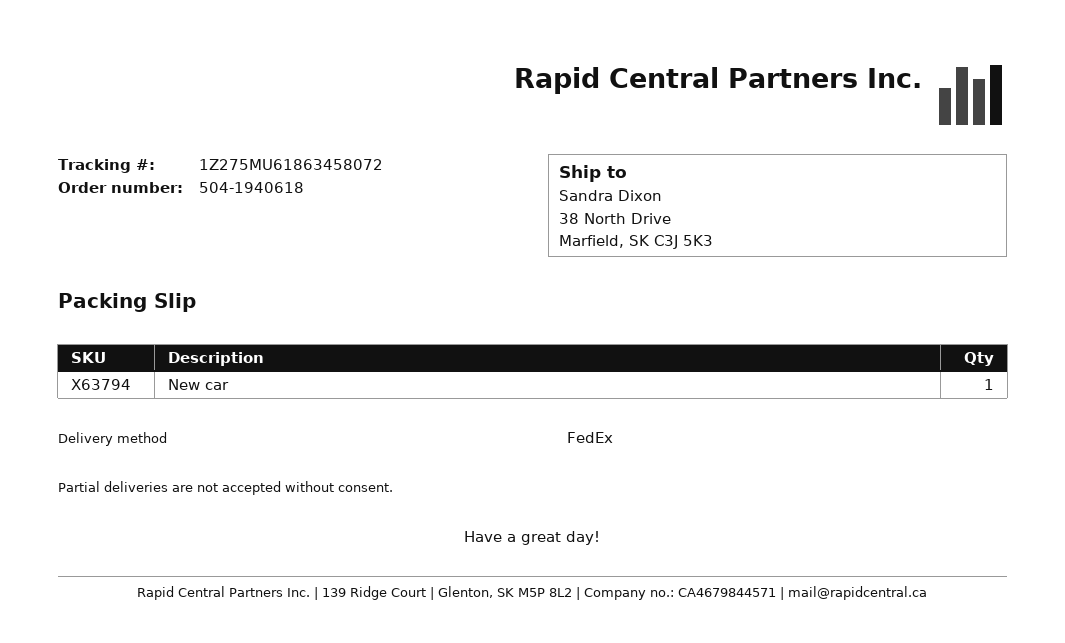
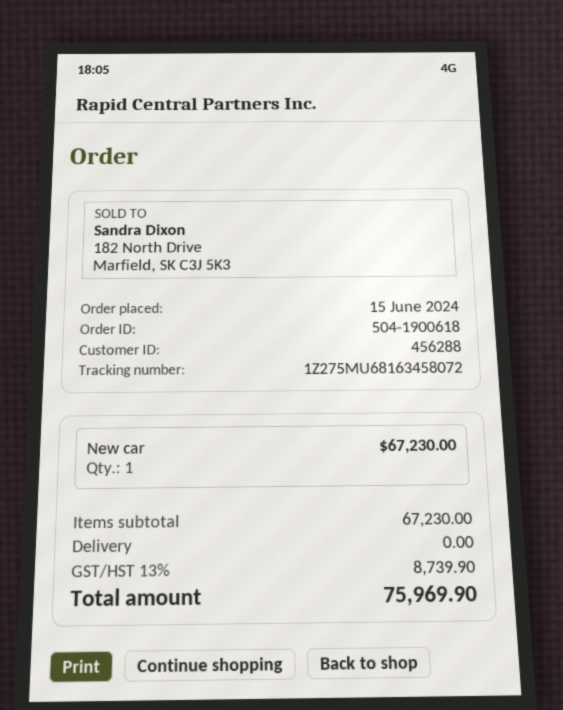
order number: 504-1940618 -> 504-1900618
tracking number: 1Z275MU61863458072 -> 1Z275MU68163458072

